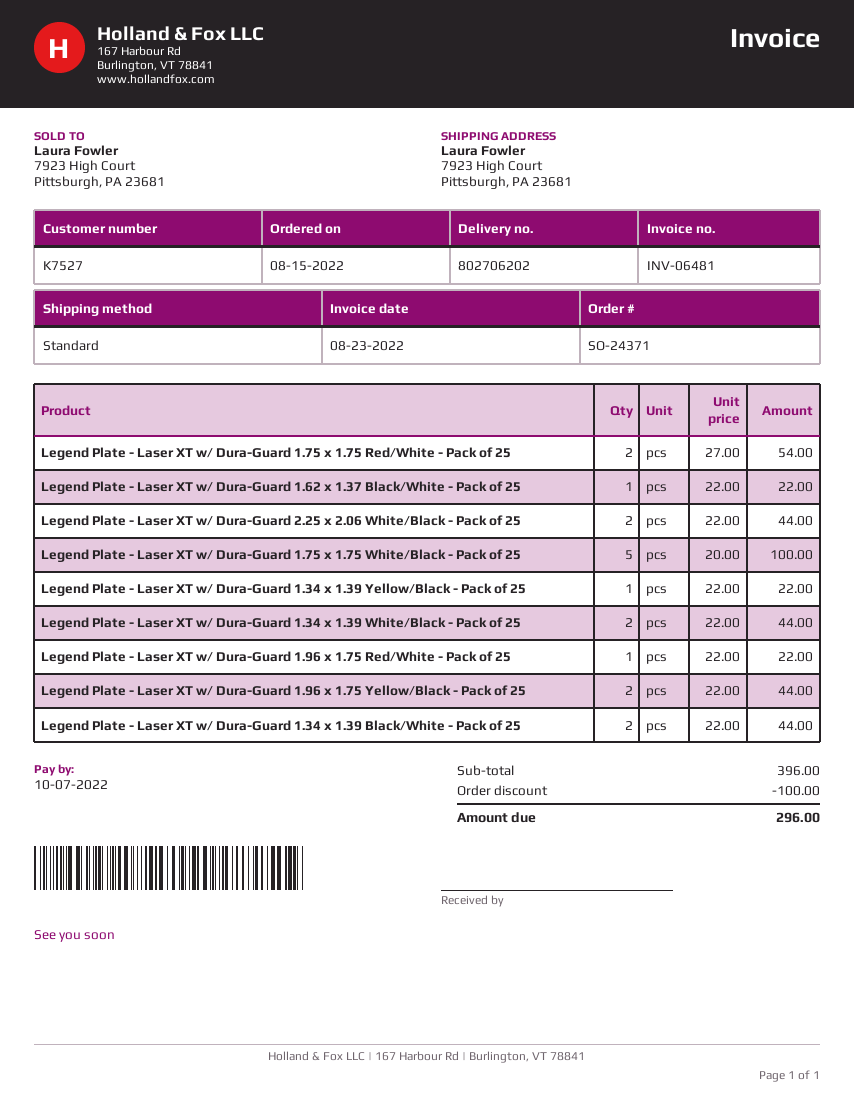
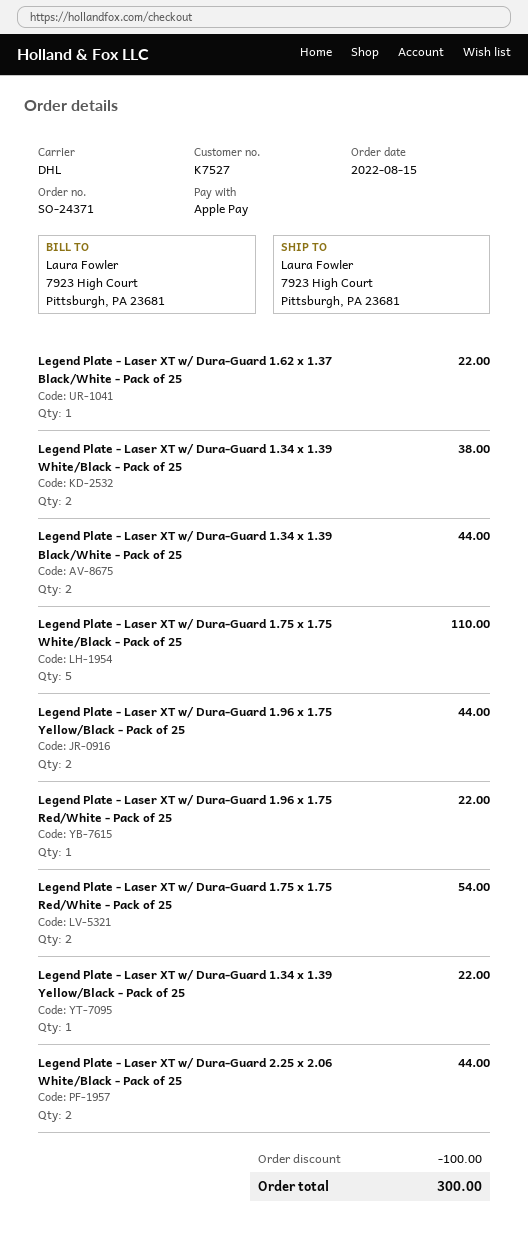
shipping method: standard -> DHL
Legend Plate - Laser XT w/ Dura-Guard 1.75 x 1.75 White/Black - Pack of 25: 5 for 100.00 -> 5 for 110.00
Legend Plate - Laser XT w/ Dura-Guard 1.34 x 1.39 White/Black - Pack of 25: 2 for 44.00 -> 2 for 38.00
total: 296.00 -> 300.00

